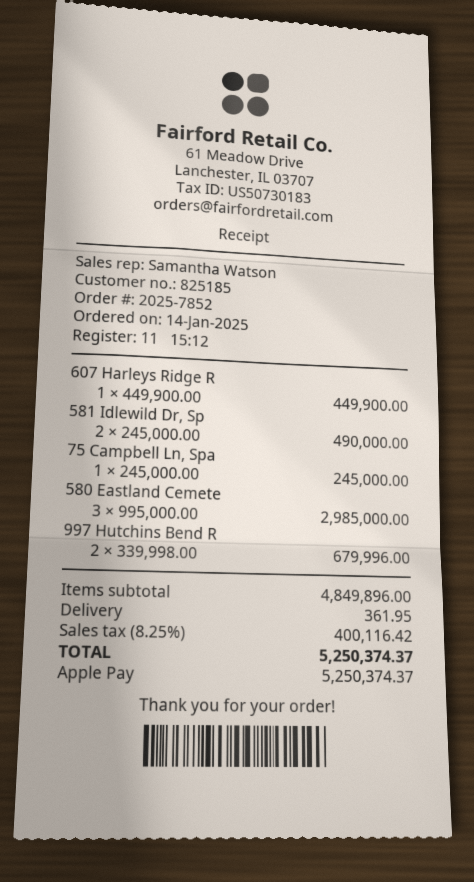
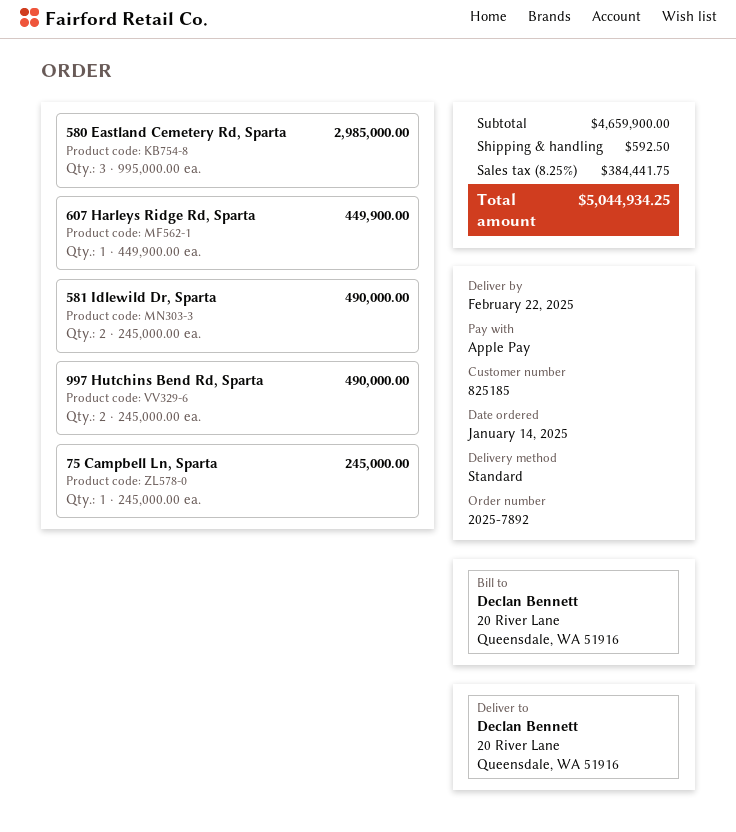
order number: 2025-7852 -> 2025-7892
997 Hutchins Bend R: 2 x 339998.00 = 679996.00 -> 2 x 245000.00 = 490000.00
subtotal: 4849896.00 -> 4659900.00
shipping: 361.95 -> 592.50
tax: 8.25% = 400116.42 -> 8.25% = 384441.75
total: 5250374.37 -> 5044934.25

